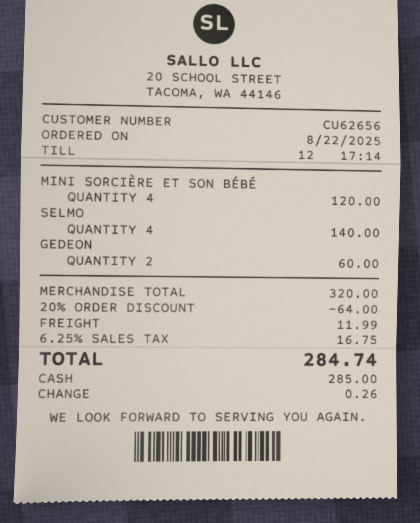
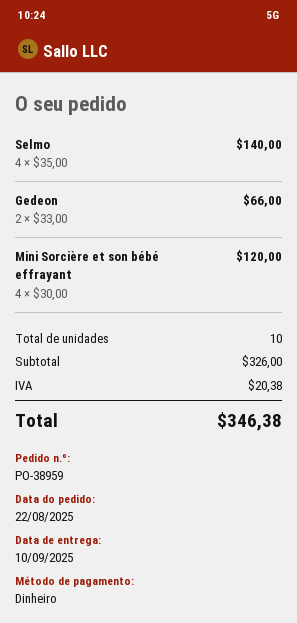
GEDEON: 2 for 60.00 -> 2 for 66.00
subtotal: 320.00 -> 326.00
discount: 20% = 64.00 -> none
shipping: 11.99 -> none
tax: 16.75 -> 20.38
total: 284.74 -> 346.38

